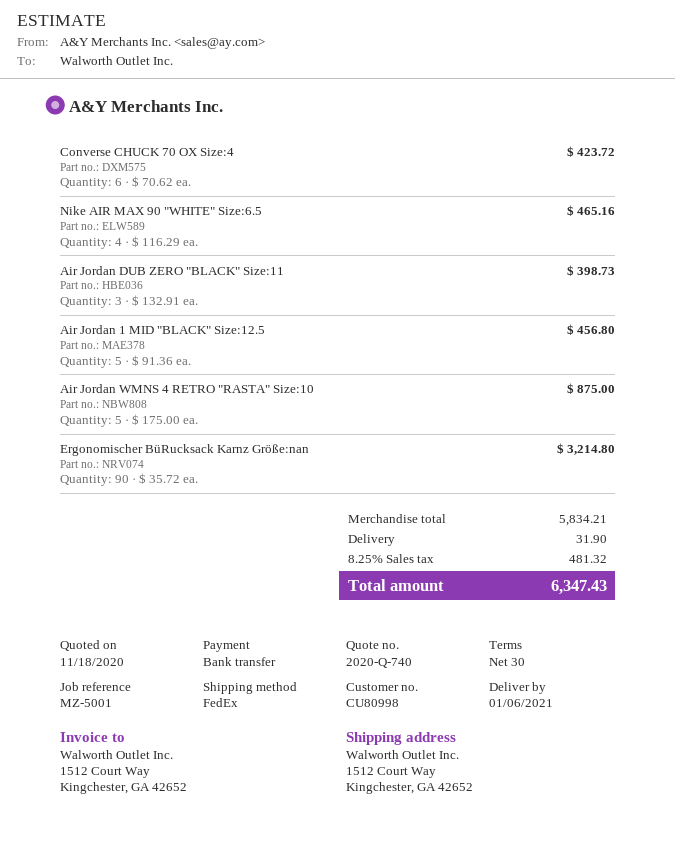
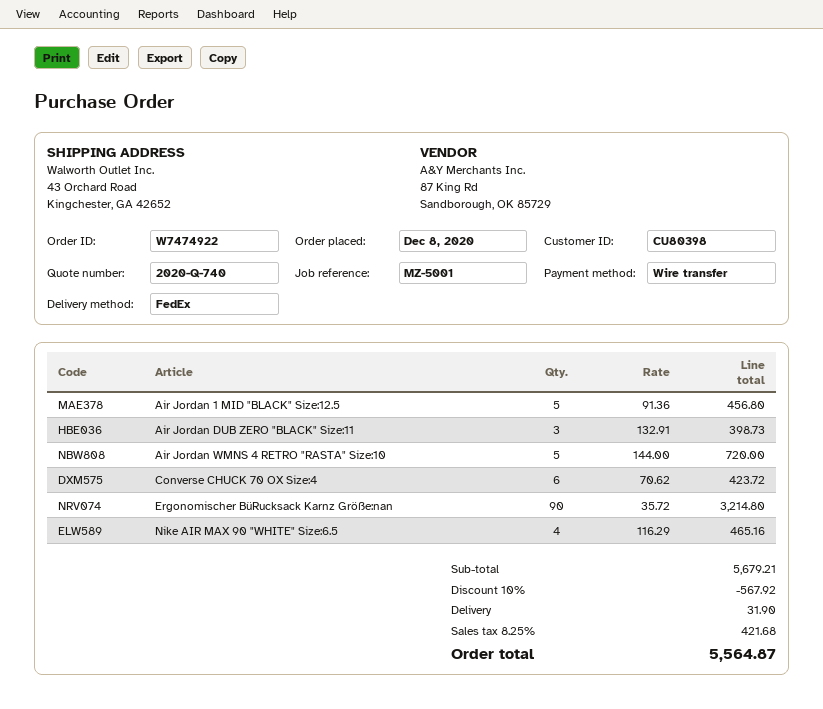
customer number: CU80998 -> CU80398
ship to: 1512 Court Way, Kingchester, GA 42652 -> 43 Orchard Road, Kingchester, GA 42652
Air Jordan WMNS 4 RETRO "RASTA" Size:10: 5 x 175.00 = 875.00 -> 5 x 144.00 = 720.00
subtotal: 5834.21 -> 5679.21
discount: none -> 10% = 567.92
tax: 8.25% = 481.32 -> 8.25% = 421.68
total: 6347.43 -> 5564.87

